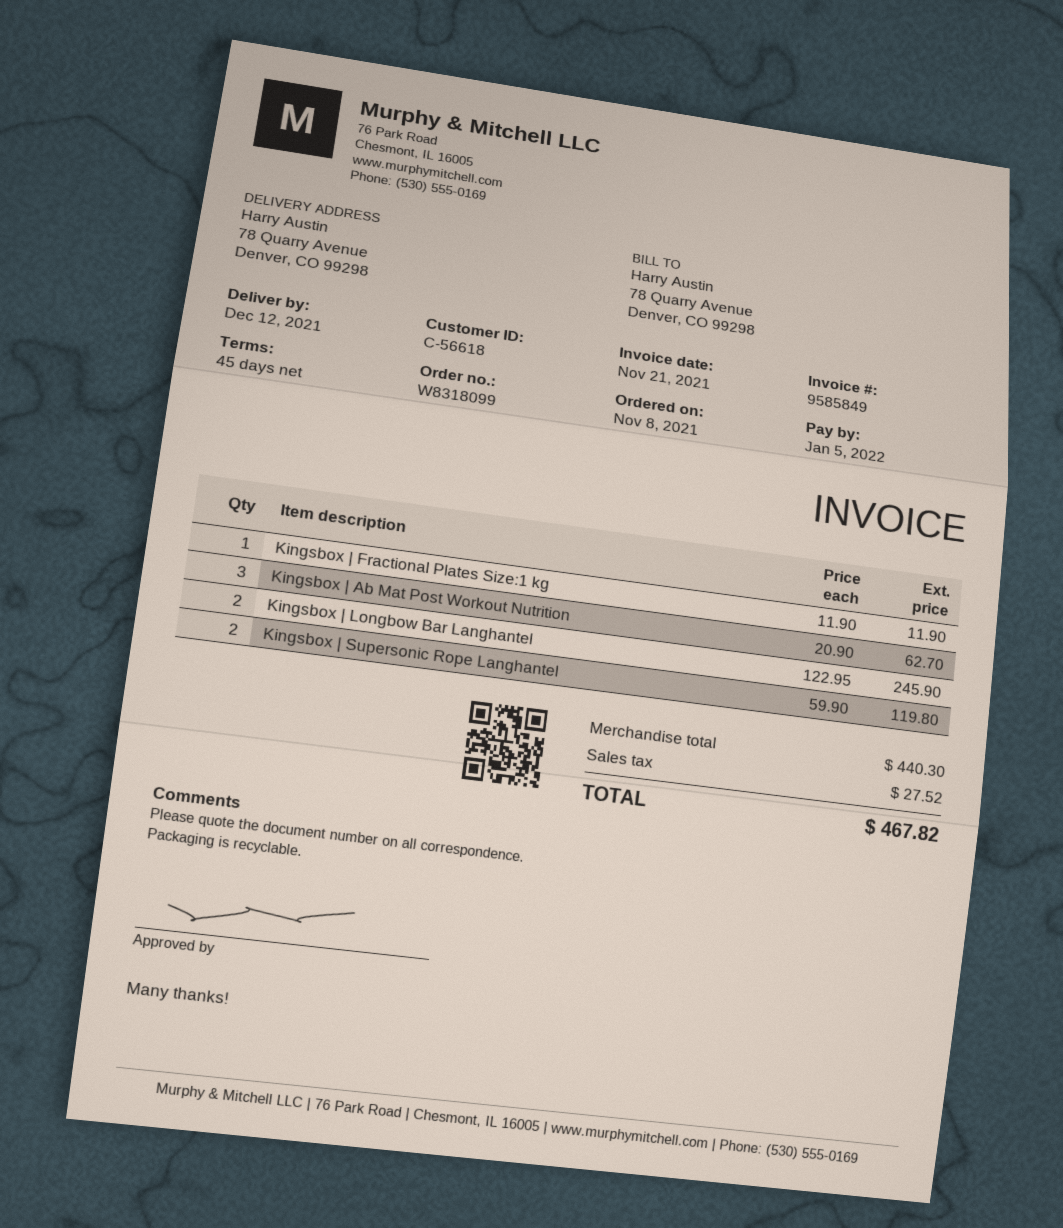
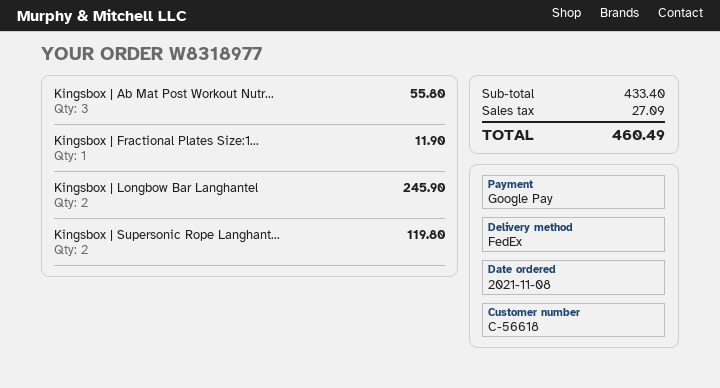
order number: W8318099 -> W8318977
Kingsbox | Ab Mat Post Workout Nutrition: 3 for 62.70 -> 3 for 55.80
subtotal: 440.30 -> 433.40
tax: 27.52 -> 27.09
total: 467.82 -> 460.49

